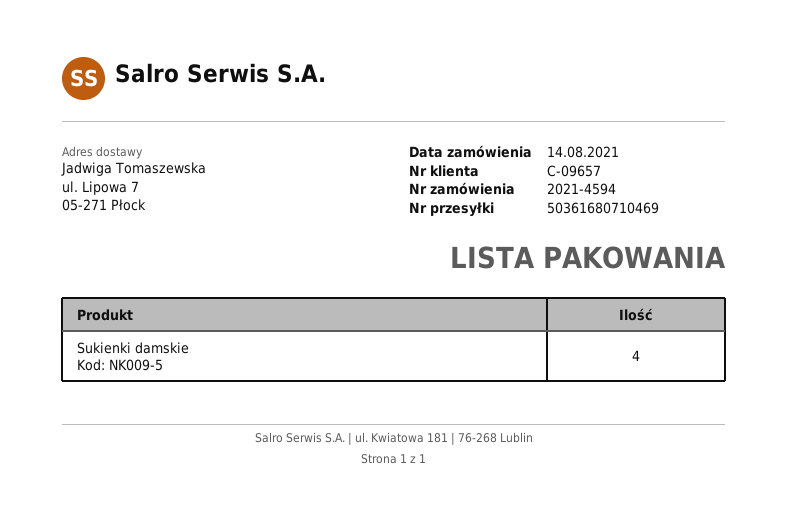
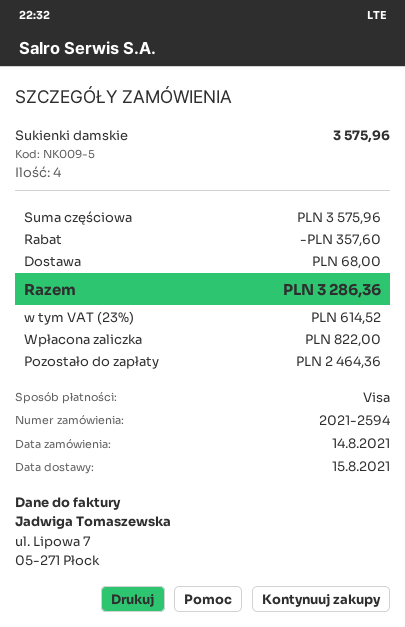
order number: 2021-4594 -> 2021-2594

